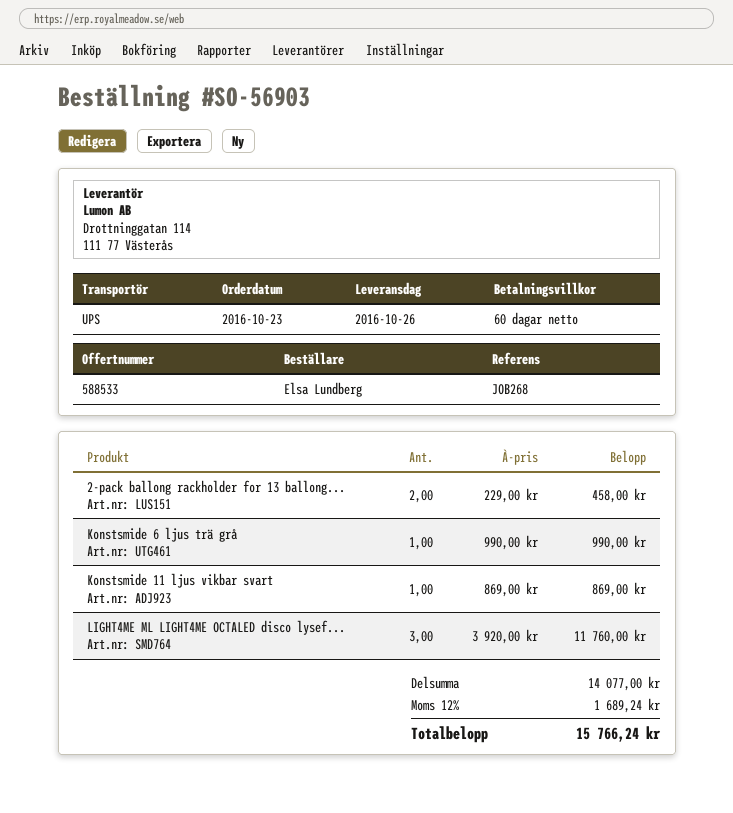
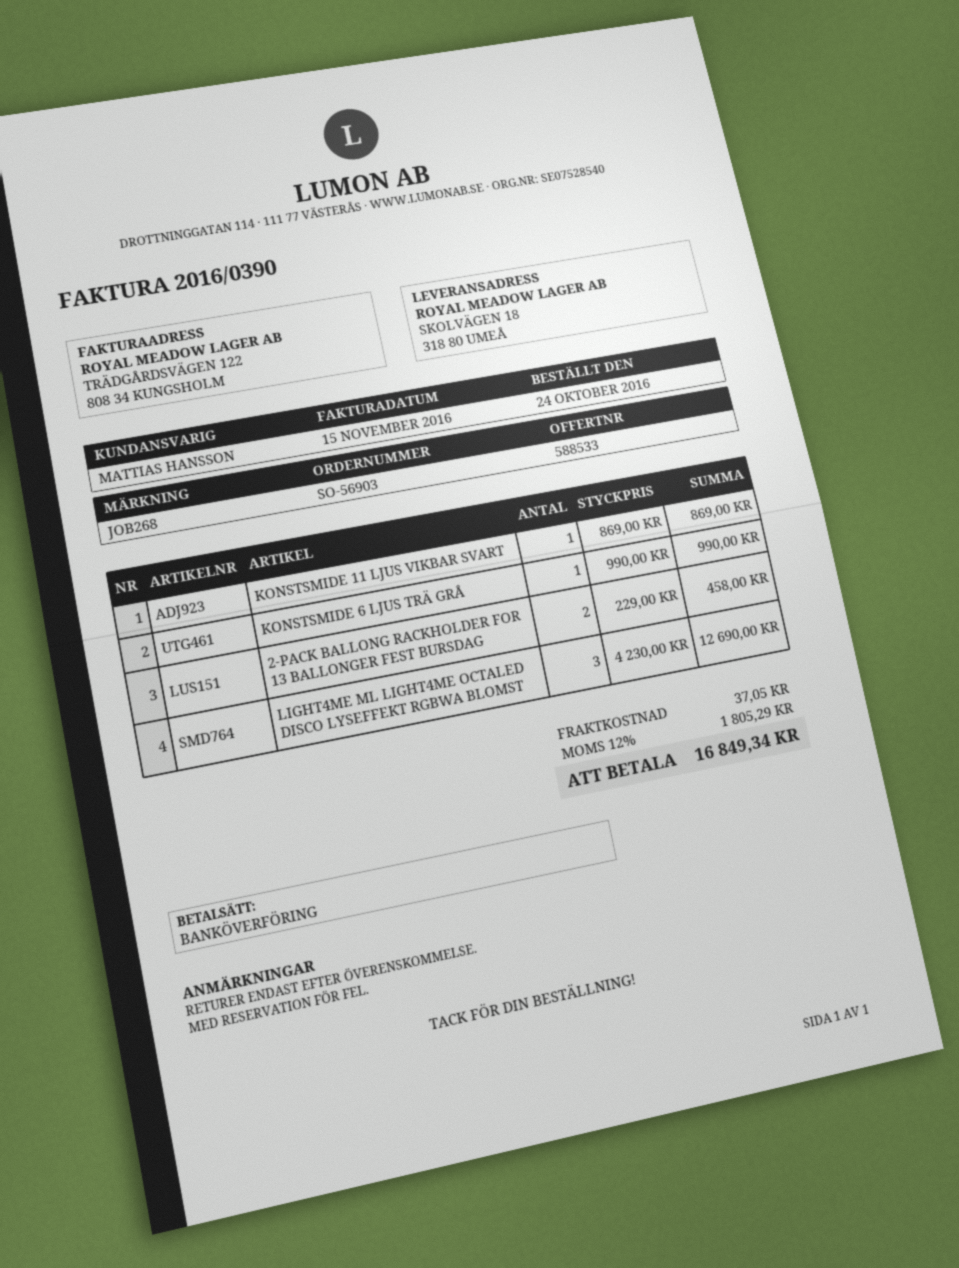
order date: 2016-10-23 -> 2016-10-24
LIGHT4ME ML LIGHT4ME OCTALED disco lysef...: 3 x 3920.00 = 11760.00 -> 3 x 4230.00 = 12690.00
shipping: none -> 37.05
tax: 12% = 1689.24 -> 12% = 1805.29
total: 15766.24 -> 16849.34

